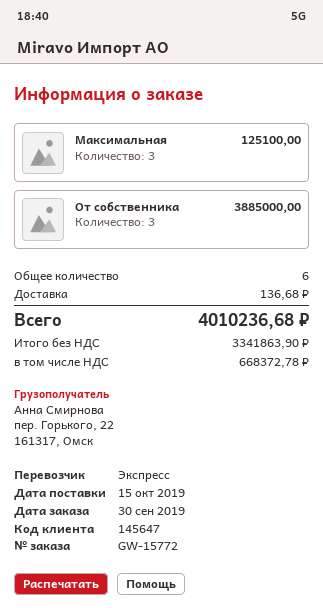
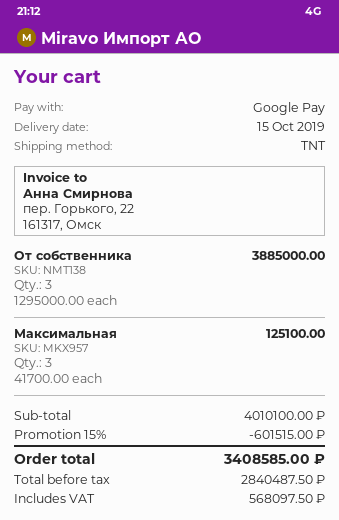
shipping method: express -> TNT
discount: none -> 15% = 601515.00
shipping: 136.68 -> none
net: 3341863.90 -> 2840487.50
tax: 668372.78 -> 568097.50
total: 4010236.68 -> 3408585.00

